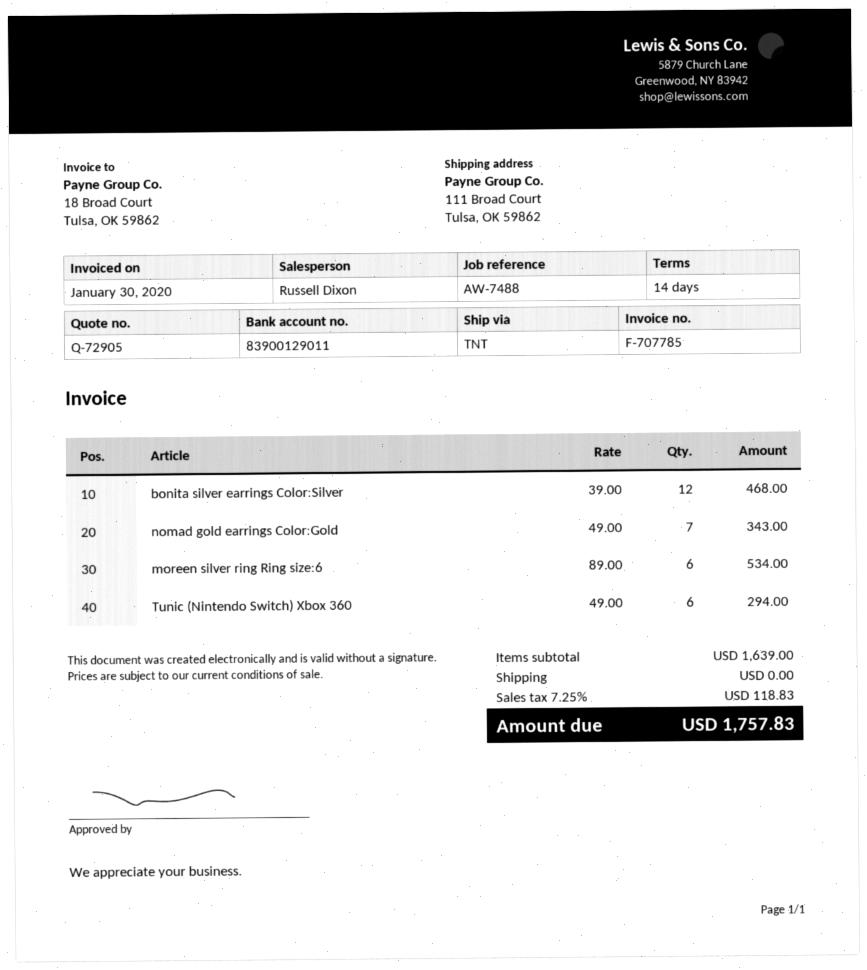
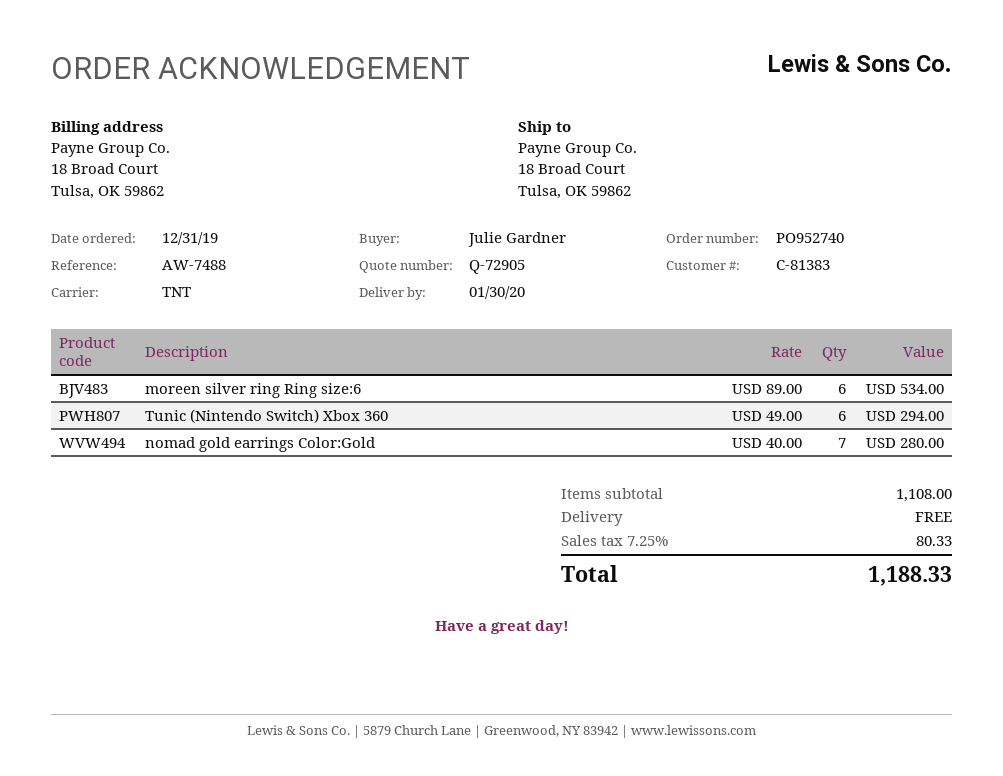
ship to: 111 Broad Court, Tulsa, OK 59862 -> 18 Broad Court, Tulsa, OK 59862
bonita silver earrings Color:Silver: 12 x 39.00 = 468.00 -> none
nomad gold earrings Color:Gold: 7 x 49.00 = 343.00 -> 7 x 40.00 = 280.00
subtotal: 1639.00 -> 1108.00
tax: 7.25% = 118.83 -> 7.25% = 80.33
total: 1757.83 -> 1188.33

